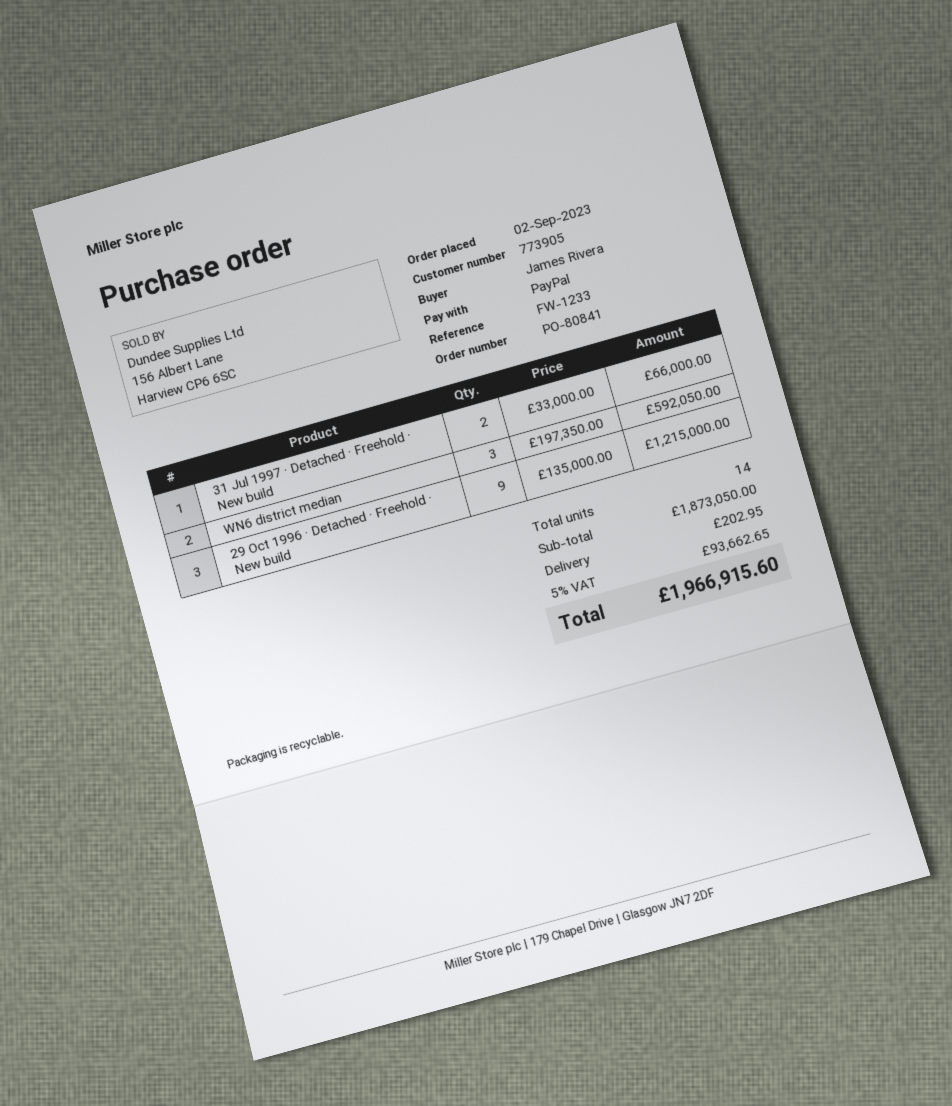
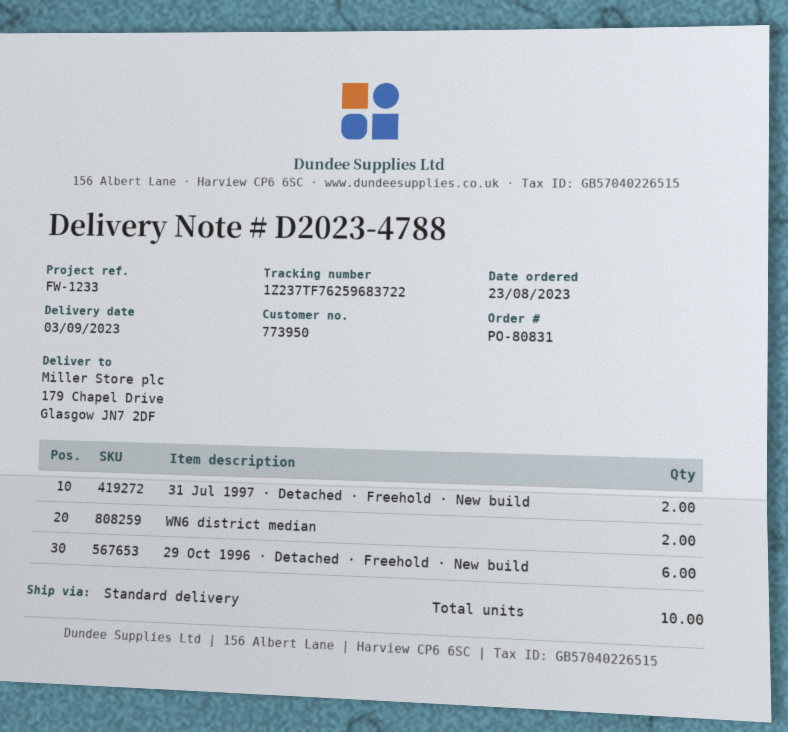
order number: PO-80841 -> PO-80831
order date: 2023-09-02 -> 2023-08-23
customer number: 773905 -> 773950
WN6 district median: 3 -> 2
29 Oct 1996 · Detached · Freehold · New build: 9 -> 6
total quantity: 14 -> 10

